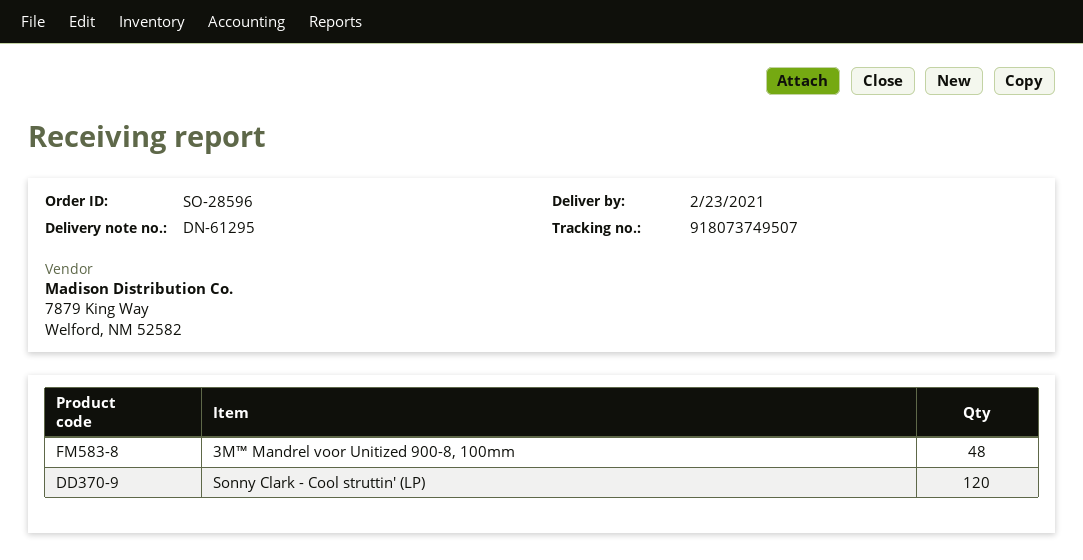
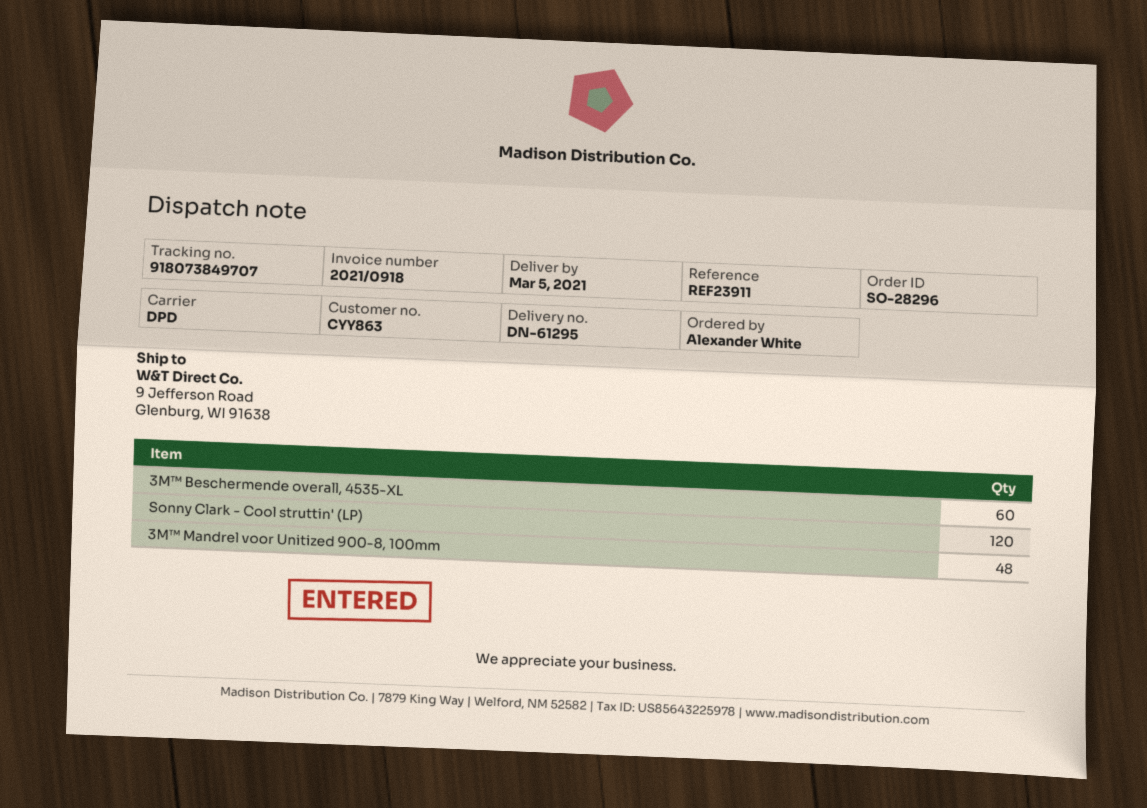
order number: SO-28596 -> SO-28296
delivery date: 2021-02-23 -> 2021-03-05
tracking number: 918073749507 -> 918073849707
3M™ Beschermende overall, 4535-XL: none -> 60

